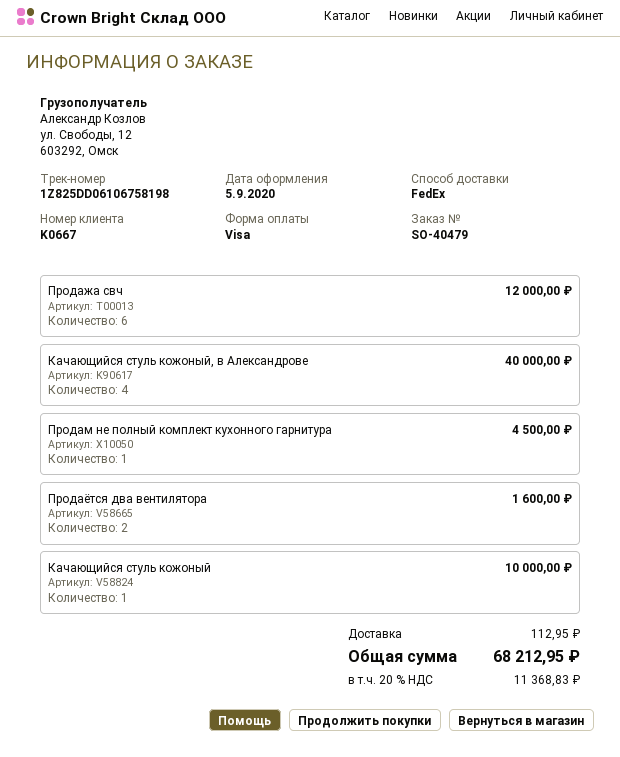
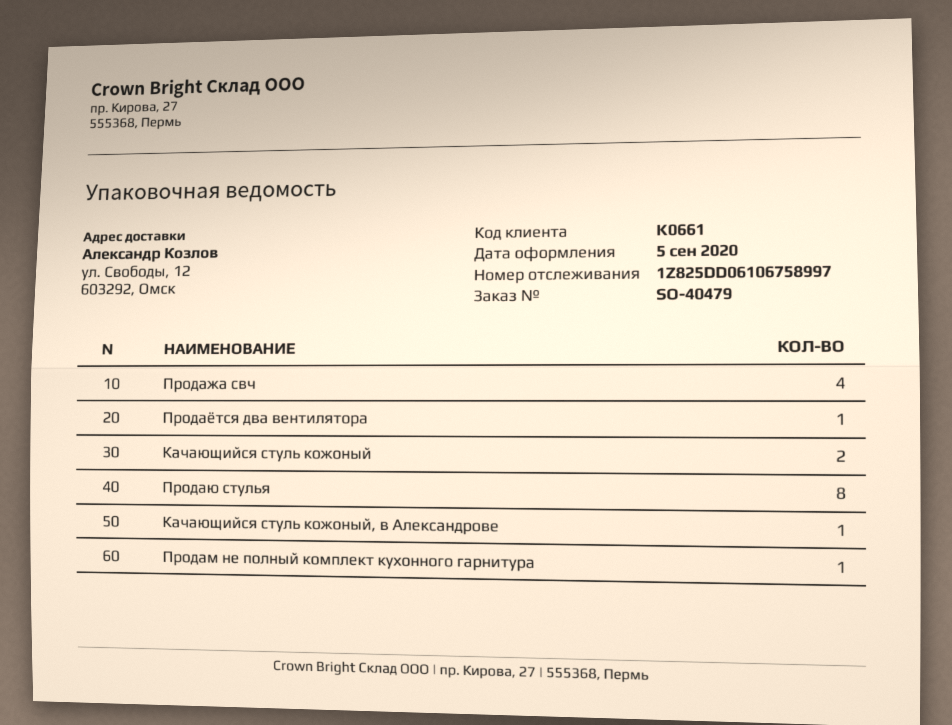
customer number: K0667 -> K0661
tracking number: 1Z825DD06106758198 -> 1Z825DD06106758997
Продажа свч: 6 -> 4
Качающийся стуль кожоный, в Александрове: 4 -> 1
Продаётся два вентилятора: 2 -> 1
Качающийся стуль кожоный: 1 -> 2
Продаю стулья: none -> 8

